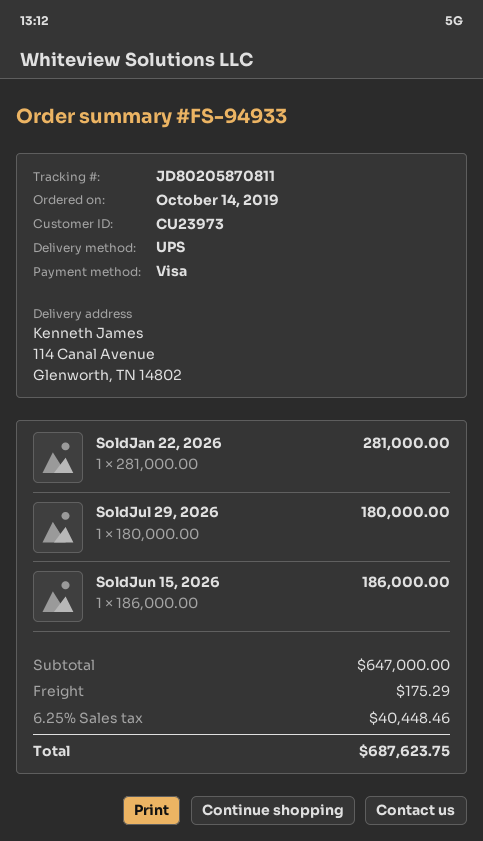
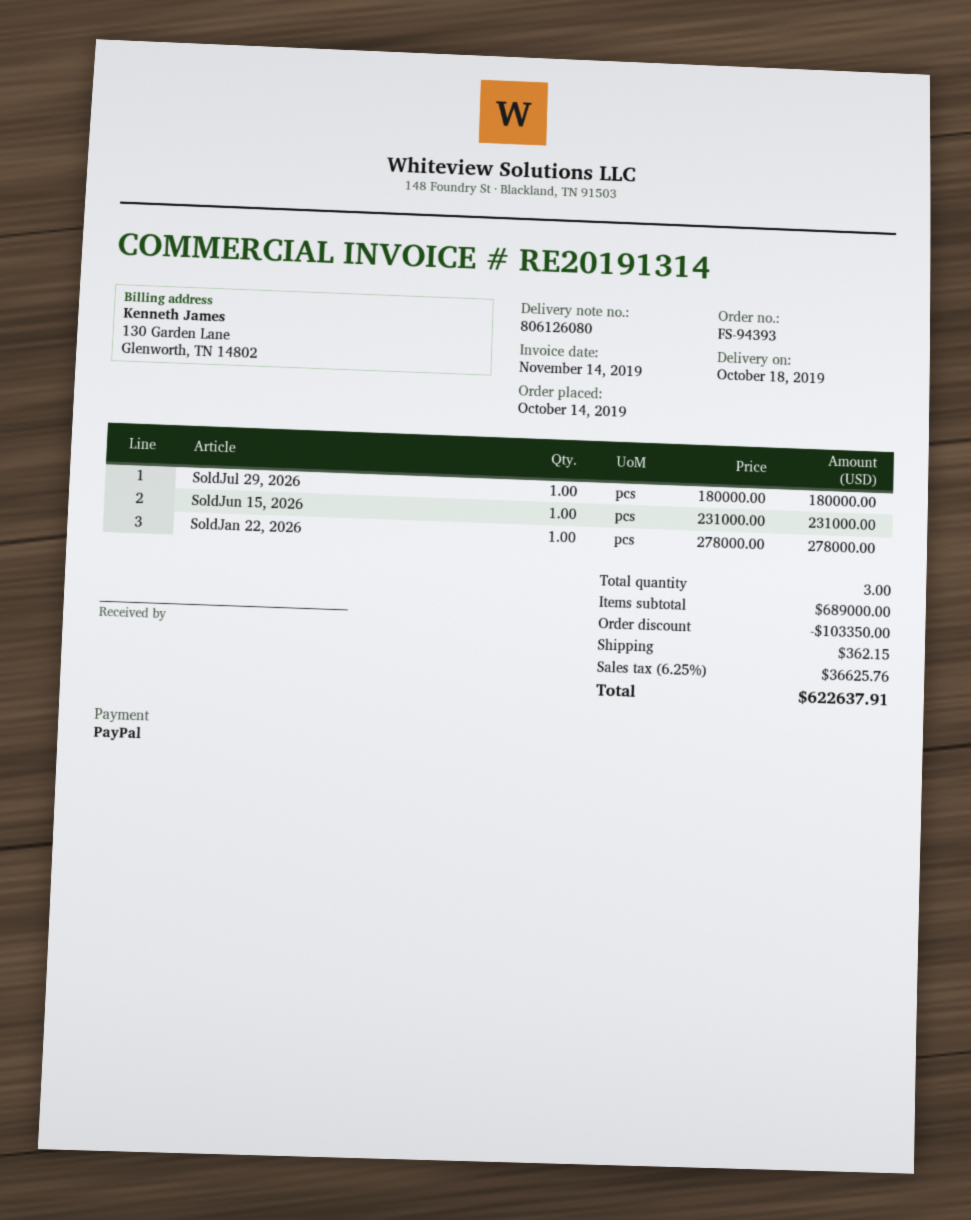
order number: FS-94933 -> FS-94393
payment method: Visa -> PayPal
SoldJan 22, 2026: 1 x 281000.00 = 281000.00 -> 1 x 278000.00 = 278000.00
SoldJun 15, 2026: 1 x 186000.00 = 186000.00 -> 1 x 231000.00 = 231000.00
subtotal: 647000.00 -> 689000.00
discount: none -> 103350.00
shipping: 175.29 -> 362.15
tax: 6.25% = 40448.46 -> 6.25% = 36625.76
total: 687623.75 -> 622637.91

